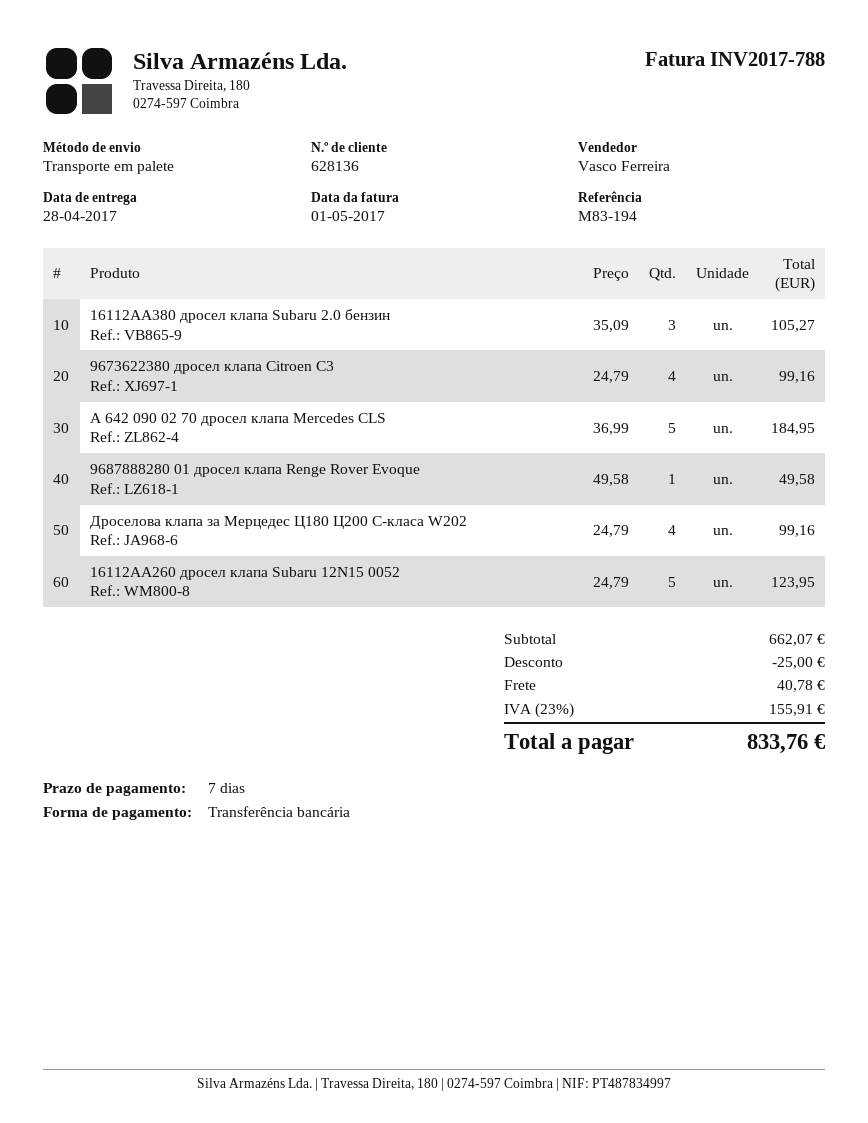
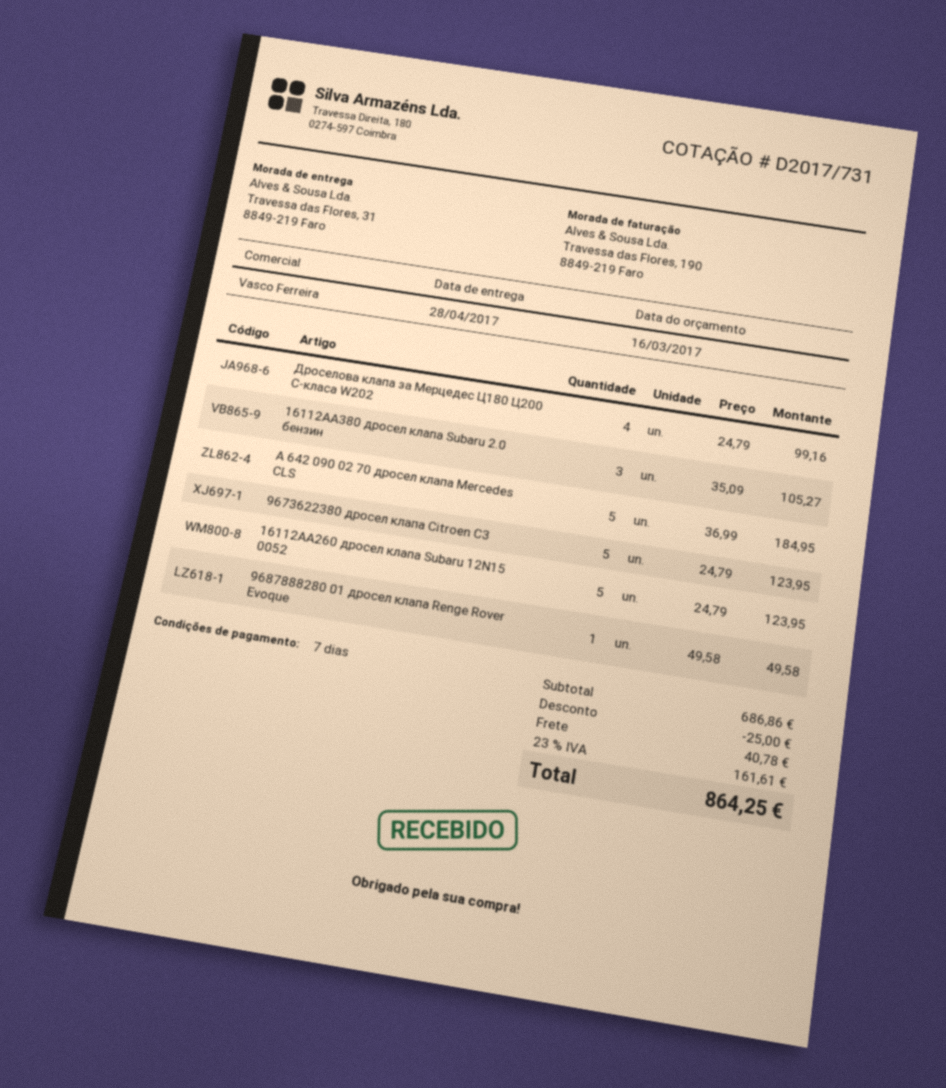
9673622380 дросел клапа Citroen C3: 4 x 24.79 = 99.16 -> 5 x 24.79 = 123.95
subtotal: 662.07 -> 686.86
tax: 23% = 155.91 -> 23% = 161.61
total: 833.76 -> 864.25

